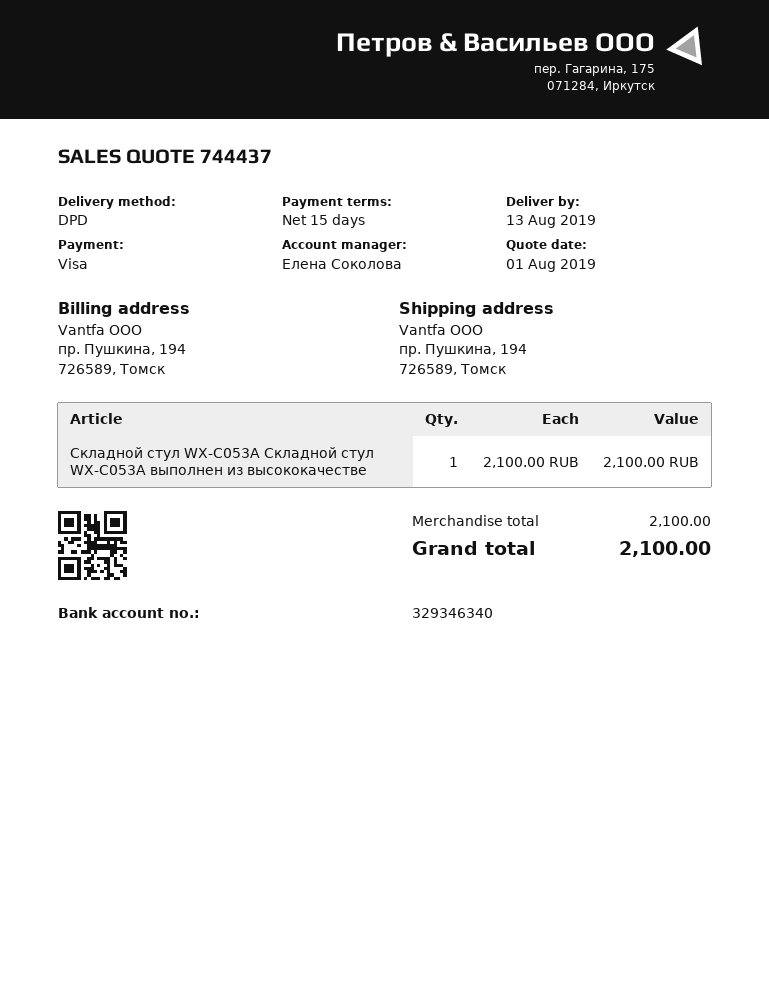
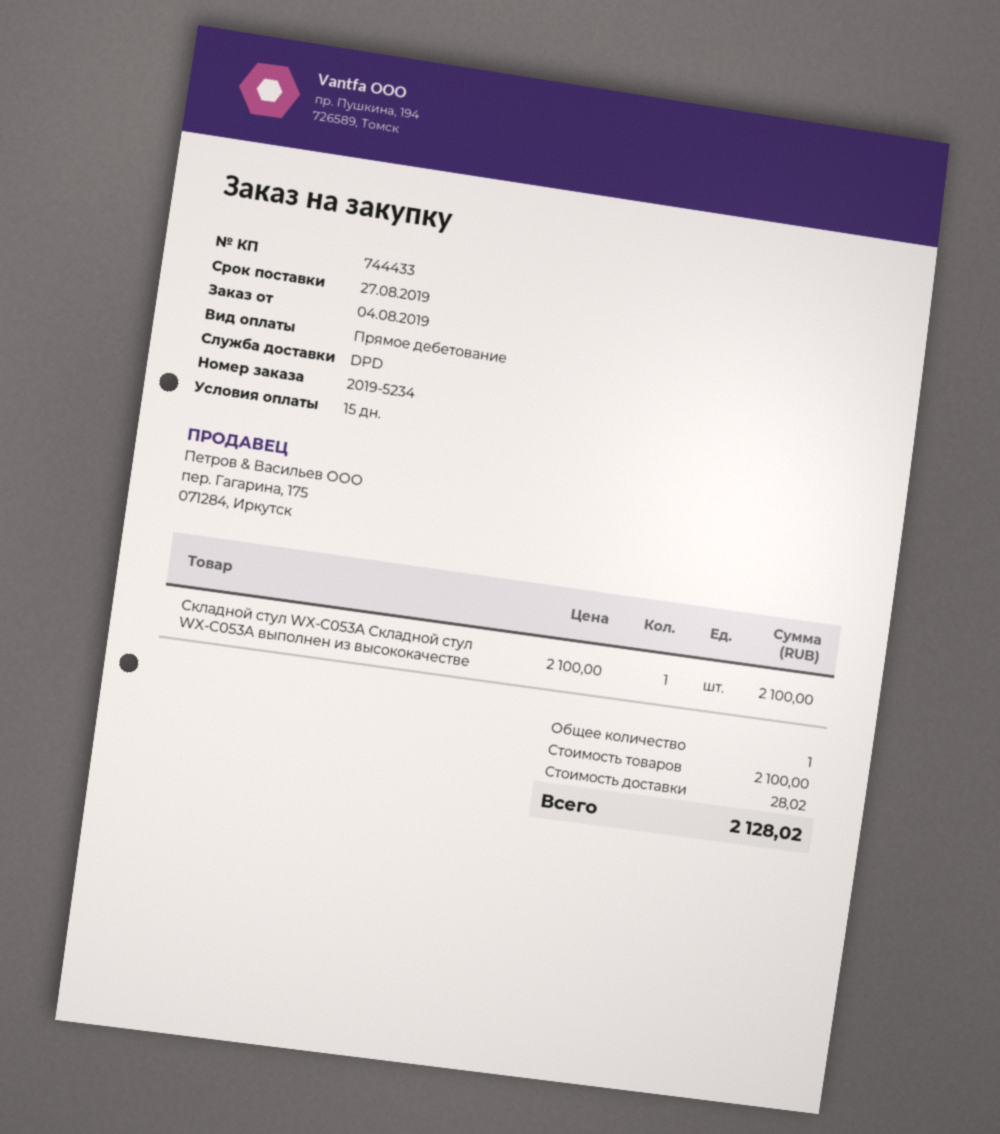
quote number: 744437 -> 744433
delivery date: 2019-08-13 -> 2019-08-27
payment method: Visa -> direct debit
shipping: none -> 28.02
total: 2100.00 -> 2128.02

